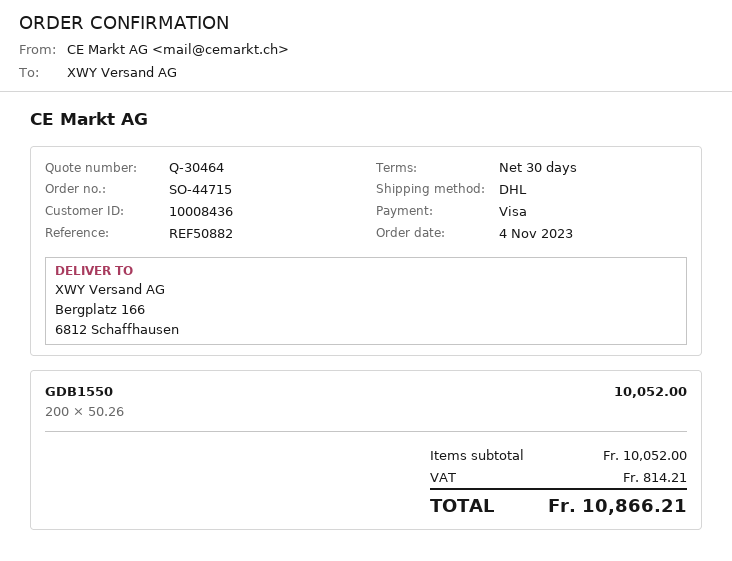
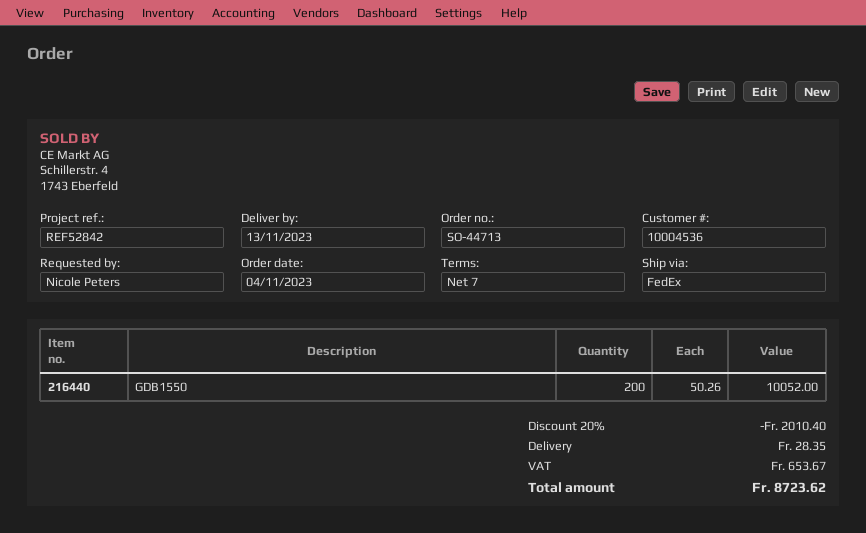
order number: SO-44715 -> SO-44713
payment terms: 30 days -> 7 days
customer number: 10008436 -> 10004536
reference: REF50882 -> REF52842
shipping method: DHL -> FedEx
discount: none -> 20% = 2010.40
shipping: none -> 28.35
tax: 814.21 -> 653.67
total: 10866.21 -> 8723.62

